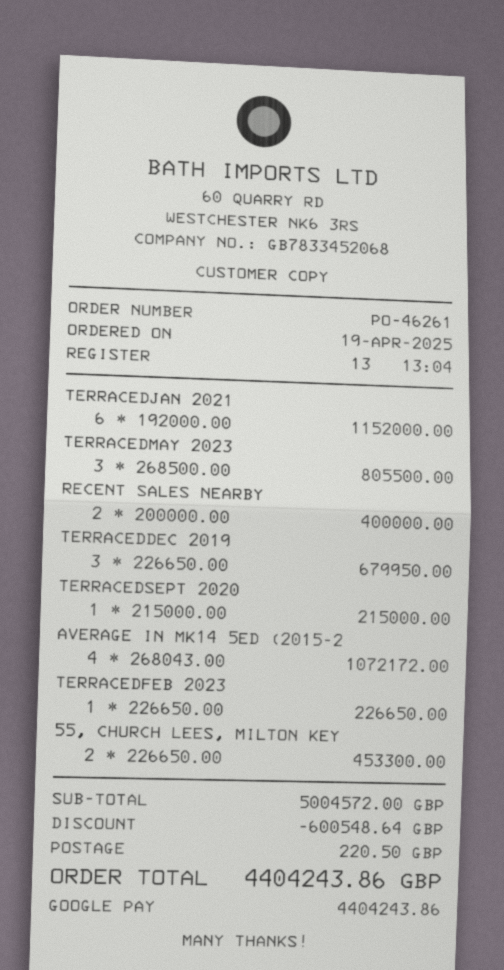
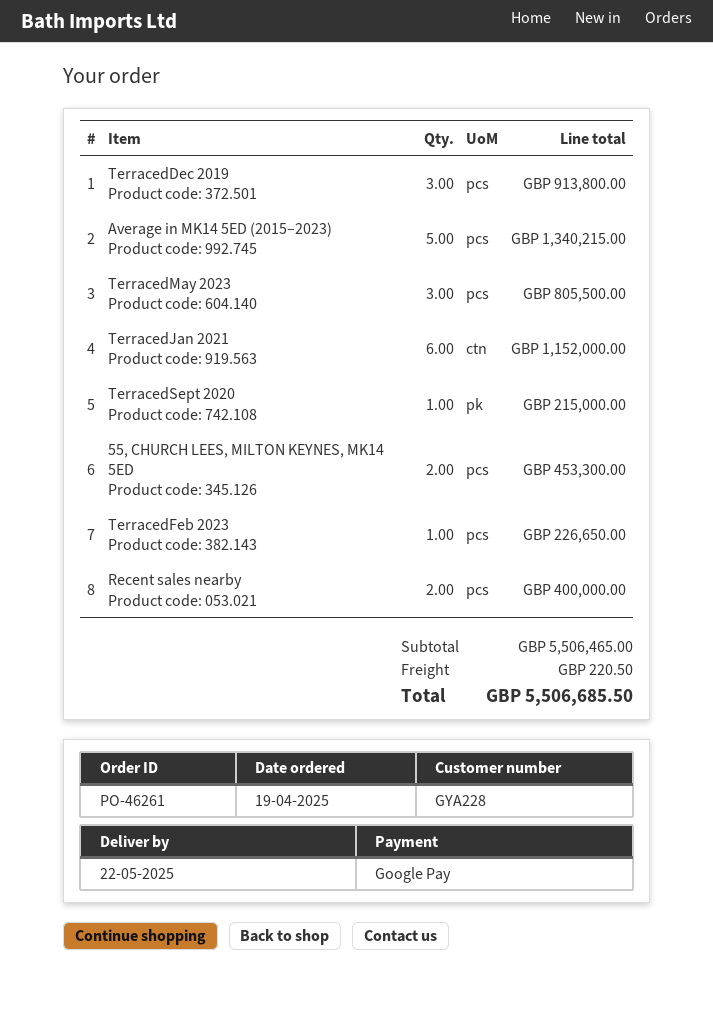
TERRACEDDEC 2019: 3 for 679950.00 -> 3 for 913800.00
AVERAGE IN MK14 5ED (2015–2: 4 for 1072172.00 -> 5 for 1340215.00
subtotal: 5004572.00 -> 5506465.00
discount: 600548.64 -> none
total: 4404243.86 -> 5506685.50

